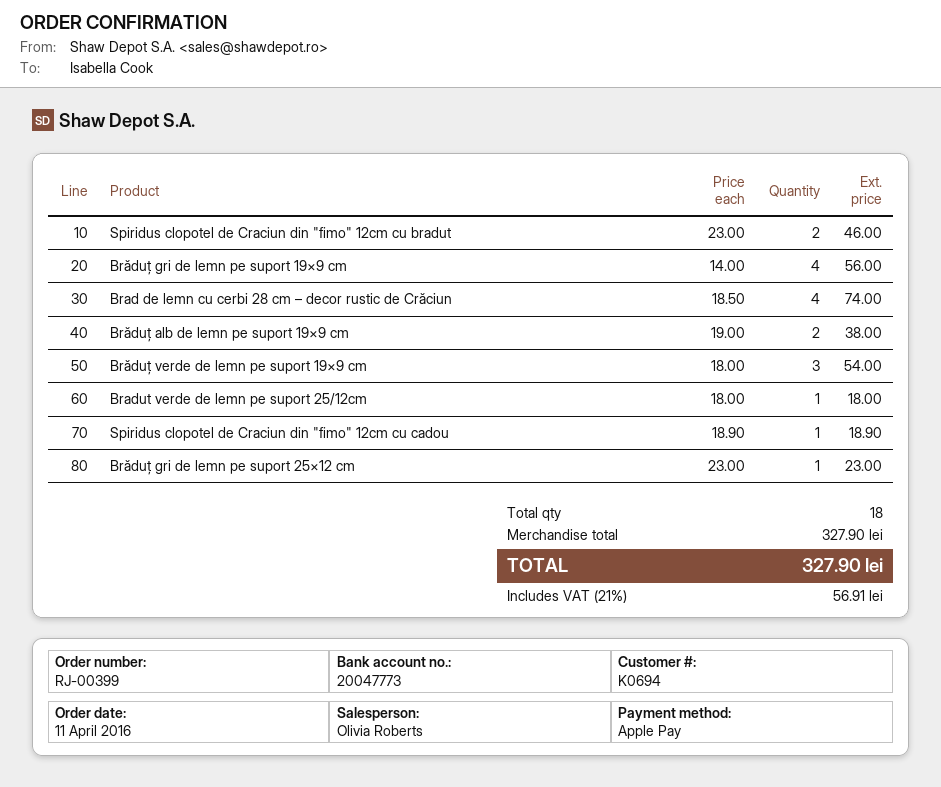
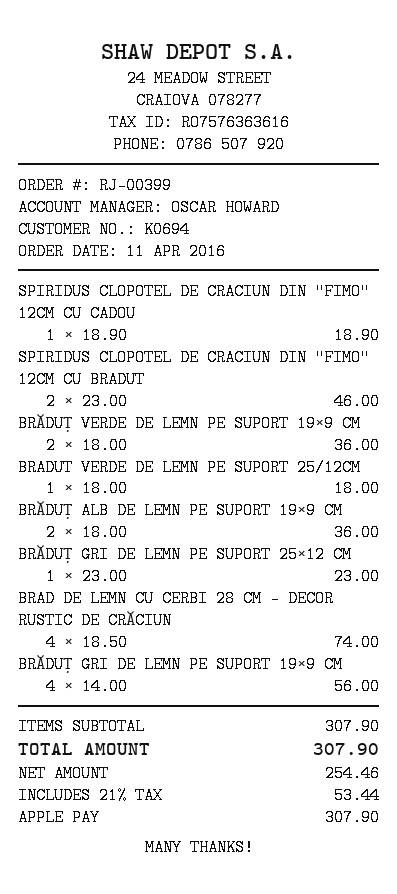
sales rep: Olivia Roberts -> OSCAR HOWARD
Brăduț alb de lemn pe suport 19×9 cm: 2 x 19.00 = 38.00 -> 2 x 18.00 = 36.00
Brăduț verde de lemn pe suport 19×9 cm: 3 x 18.00 = 54.00 -> 2 x 18.00 = 36.00
subtotal: 327.90 -> 307.90
tax: 21% = 56.91 -> 21% = 53.44
total: 327.90 -> 307.90

